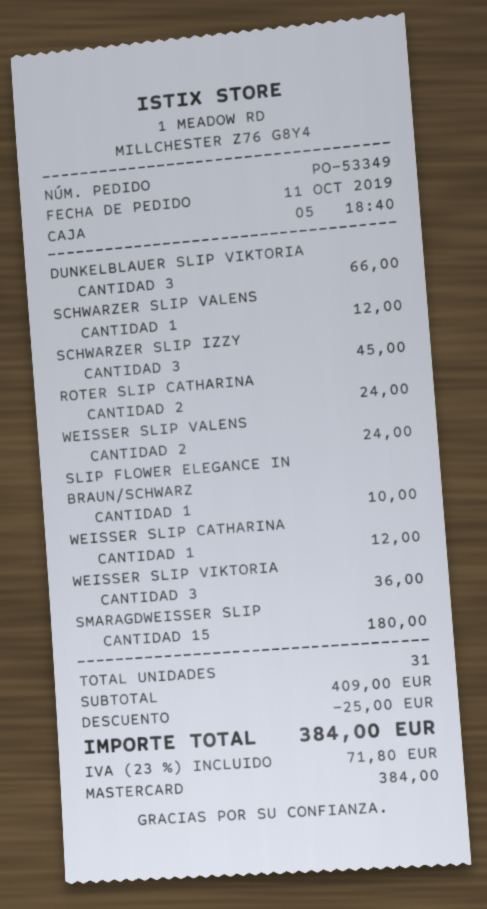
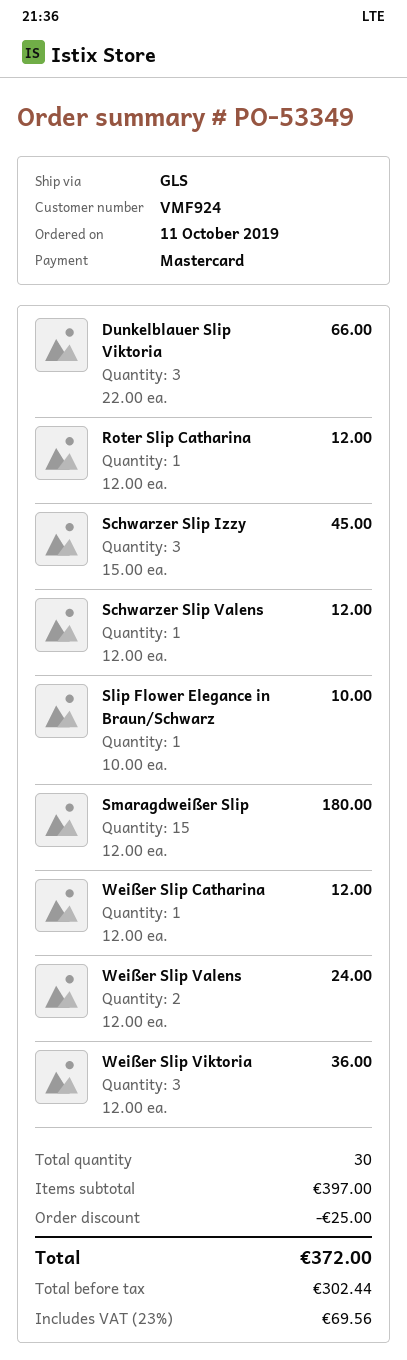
ROTER SLIP CATHARINA: 2 for 24.00 -> 1 for 12.00
total quantity: 31 -> 30
subtotal: 409.00 -> 397.00
tax: 23% = 71.80 -> 23% = 69.56
total: 384.00 -> 372.00

